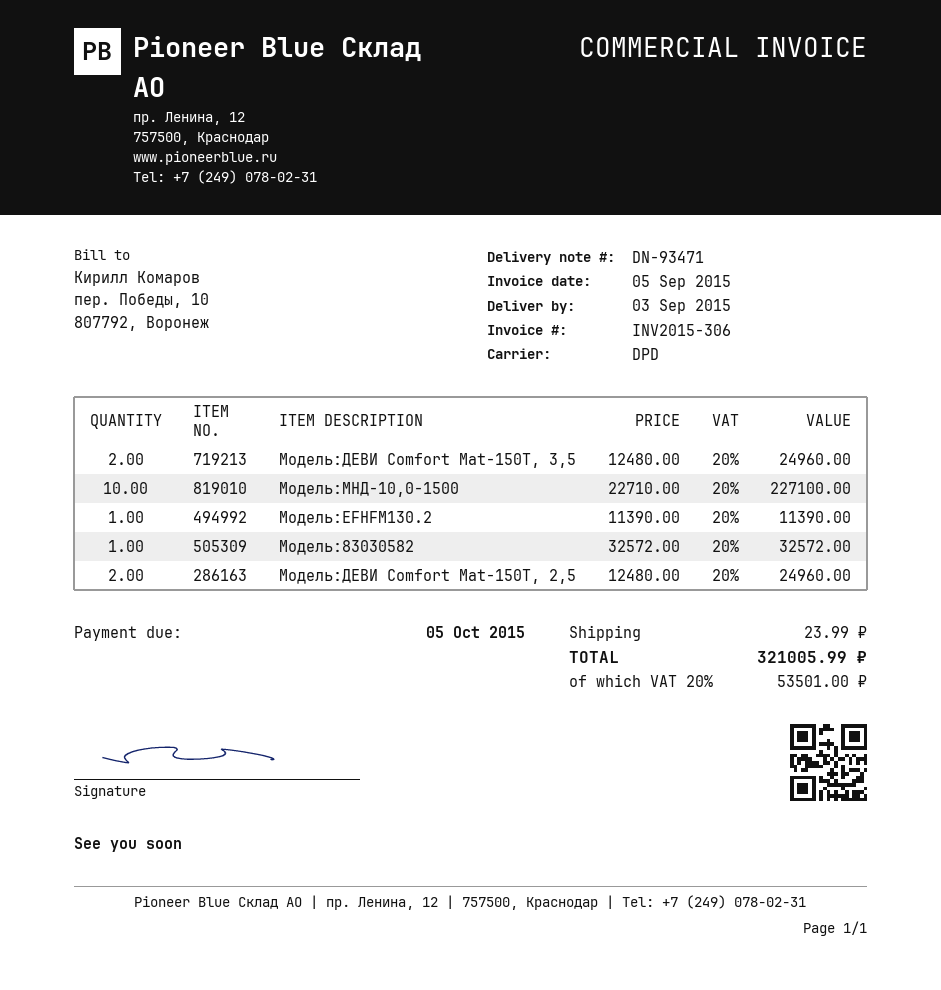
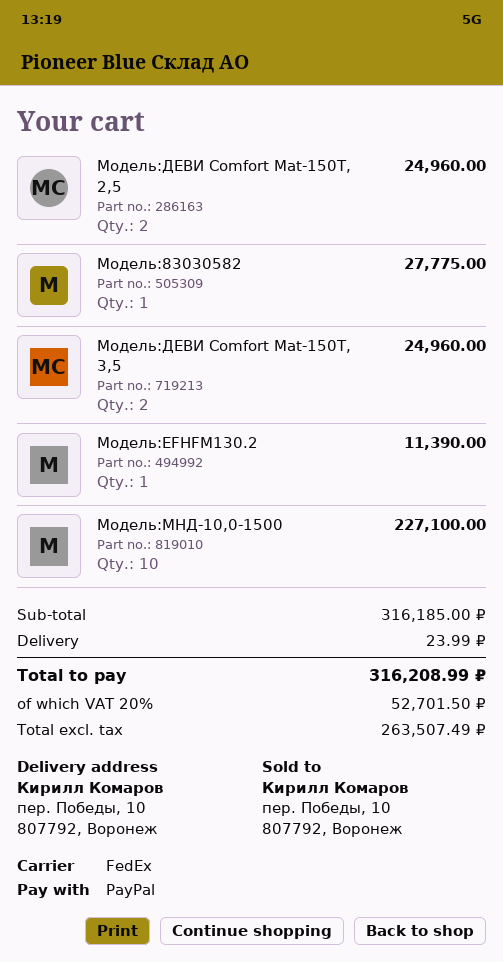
shipping method: DPD -> FedEx
Модель:83030582: 1 for 32572.00 -> 1 for 27775.00
tax: 20% = 53501.00 -> 20% = 52701.50
total: 321005.99 -> 316208.99

